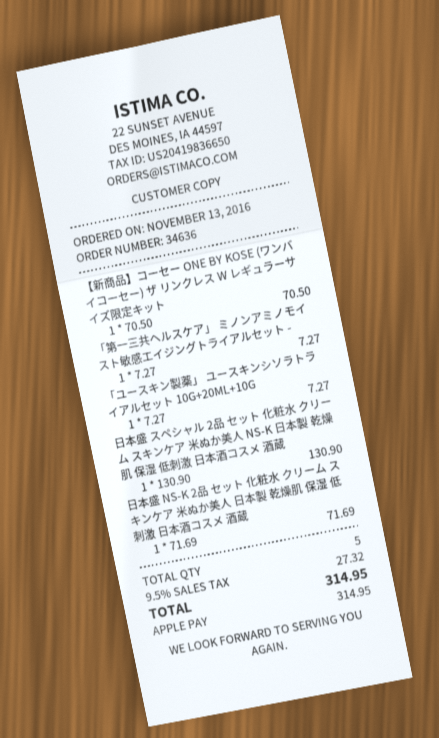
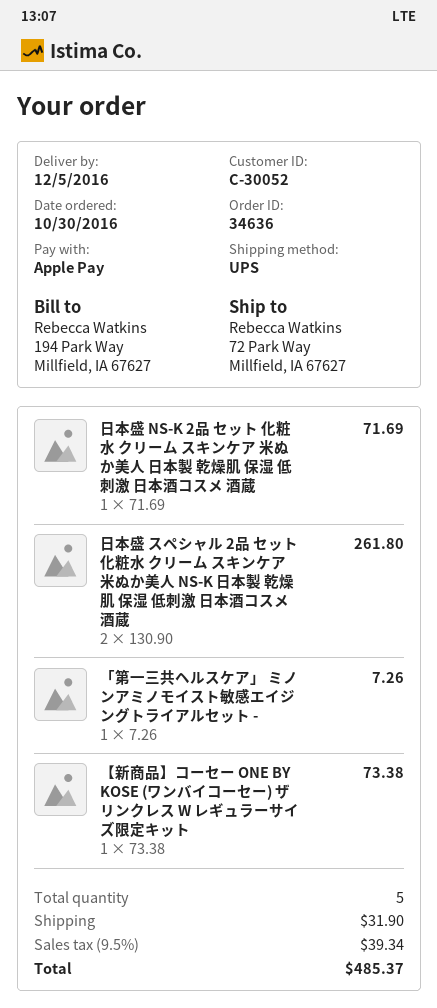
order date: 2016-11-13 -> 2016-10-30
【新商品】コーセー ONE BY KOSE (ワンバイコーセー) ザ リンクレス W レギュラーサイズ限定キット: 1 x 70.50 = 70.50 -> 1 x 73.38 = 73.38
「第一三共ヘルスケア」 ミノンアミノモイスト敏感エイジングトライアルセット -: 1 x 7.27 = 7.27 -> 1 x 7.26 = 7.26
「ユースキン製薬」 ユースキンシソラトライアルセット 10G+20ML+10G: 1 x 7.27 = 7.27 -> none
日本盛 スペシャル 2品 セット 化粧水 クリーム スキンケア 米ぬか美人 NS-K 日本製 乾燥肌 保湿 低刺激 日本酒コスメ 酒蔵: 1 x 130.90 = 130.90 -> 2 x 130.90 = 261.80
shipping: none -> 31.90
tax: 9.5% = 27.32 -> 9.5% = 39.34
total: 314.95 -> 485.37

